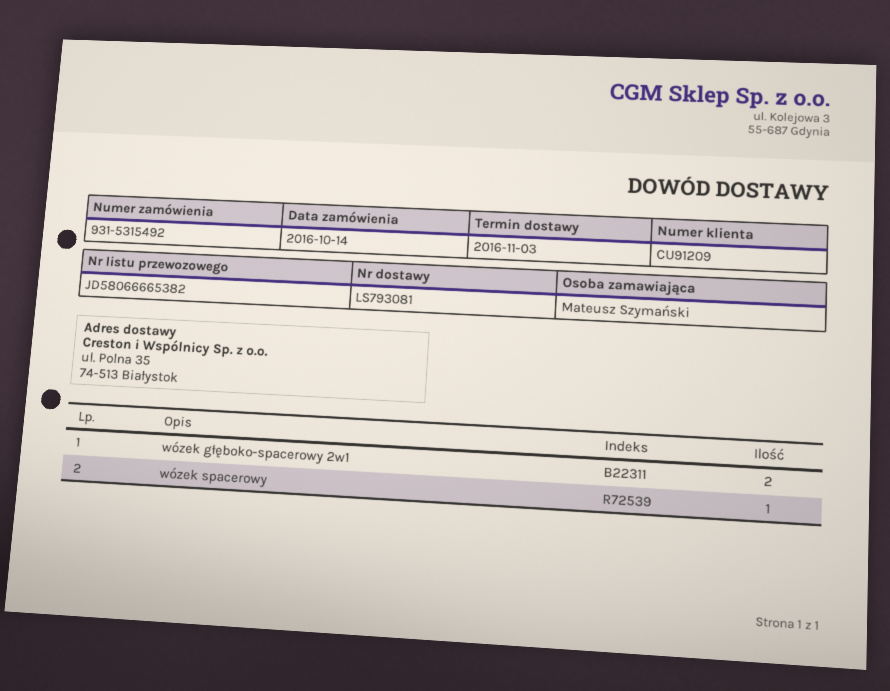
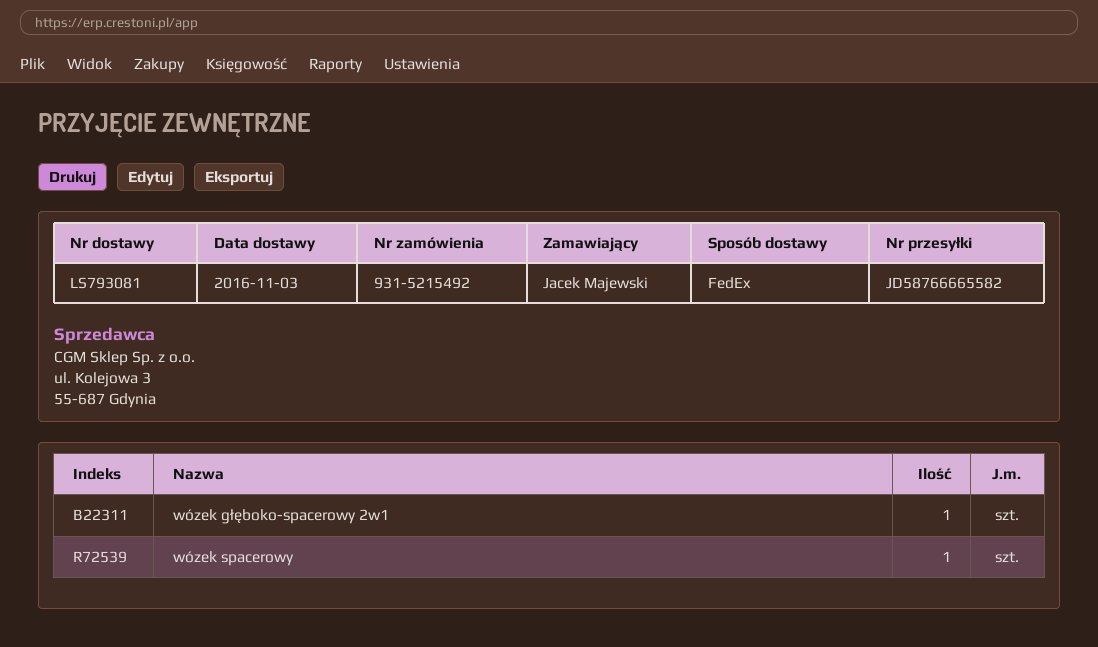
order number: 931-5315492 -> 931-5215492
ordered by: Mateusz Szymański -> Jacek Majewski
tracking number: JD58066665382 -> JD58766665582
wózek głęboko-spacerowy 2w1: 2 -> 1

